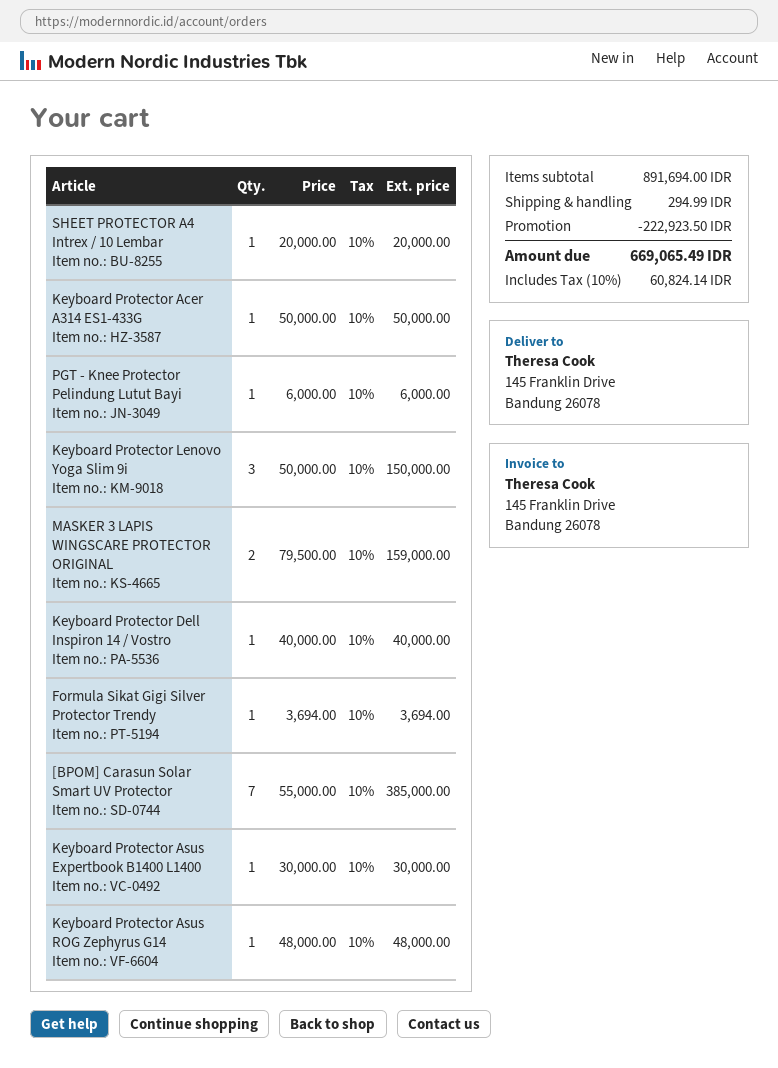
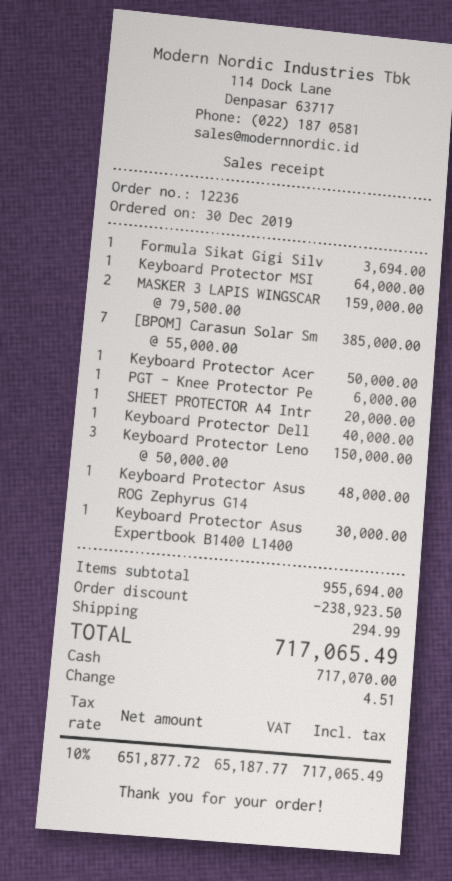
Keyboard Protector MSI: none -> 1 x 64000.00 = 64000.00
subtotal: 891694.00 -> 955694.00
discount: 222923.50 -> 238923.50
tax: 10% = 60824.14 -> 10% = 65187.77
total: 669065.49 -> 717065.49

